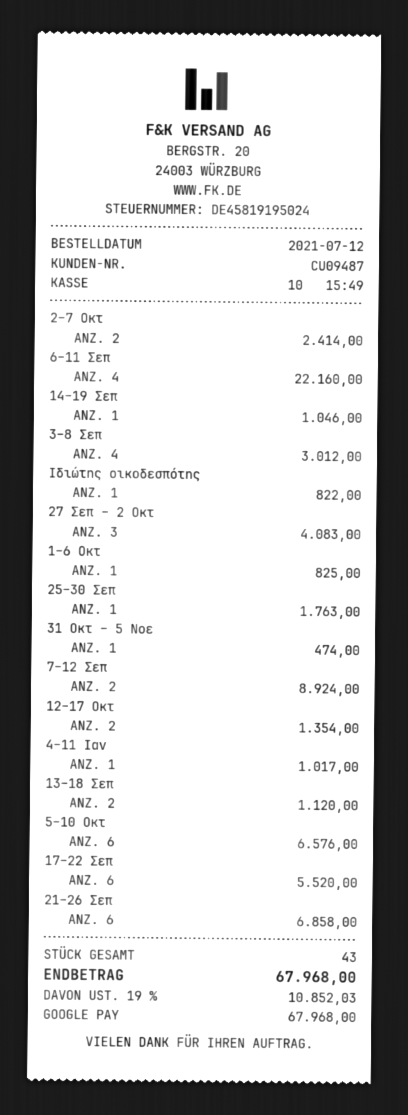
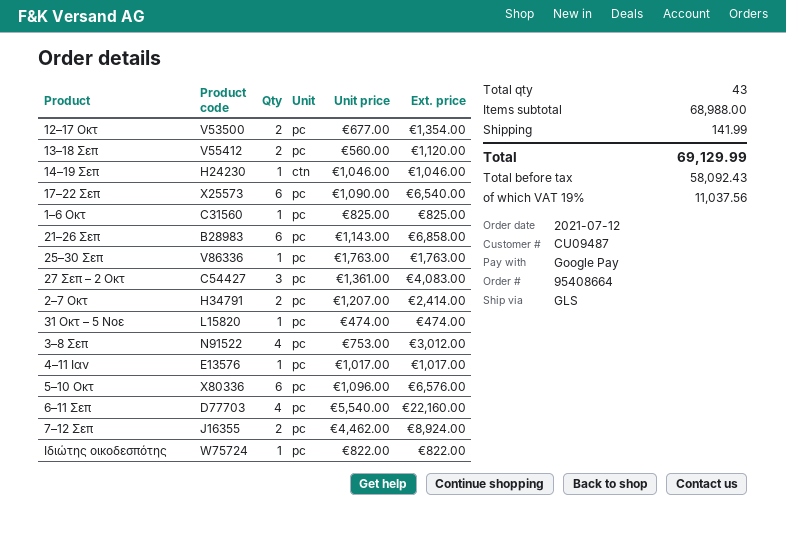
17–22 Σεπ: 6 for 5520.00 -> 6 for 6540.00
shipping: none -> 141.99
tax: 19% = 10852.03 -> 19% = 11037.56
total: 67968.00 -> 69129.99

